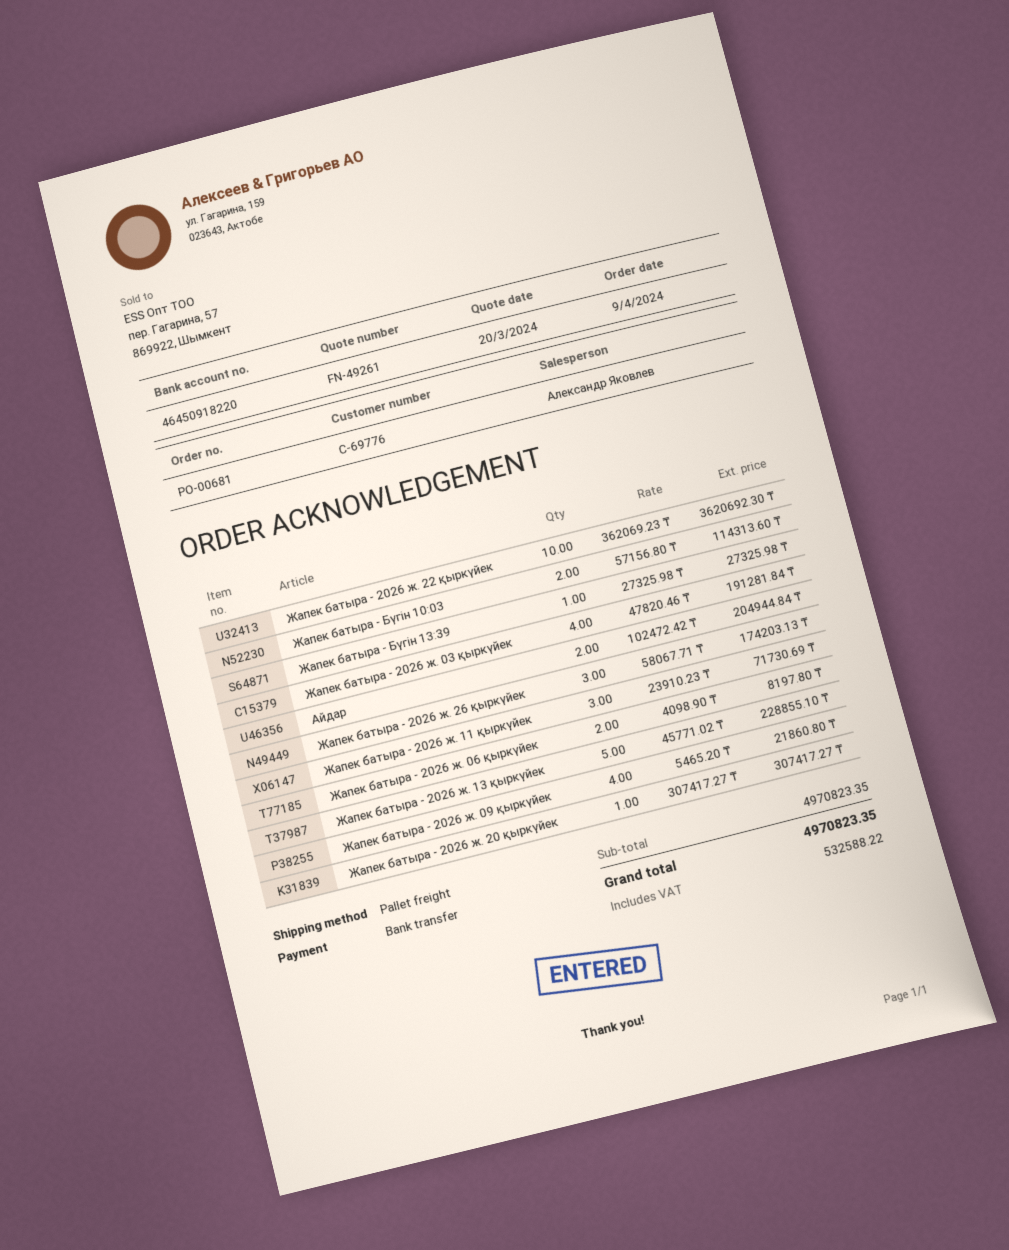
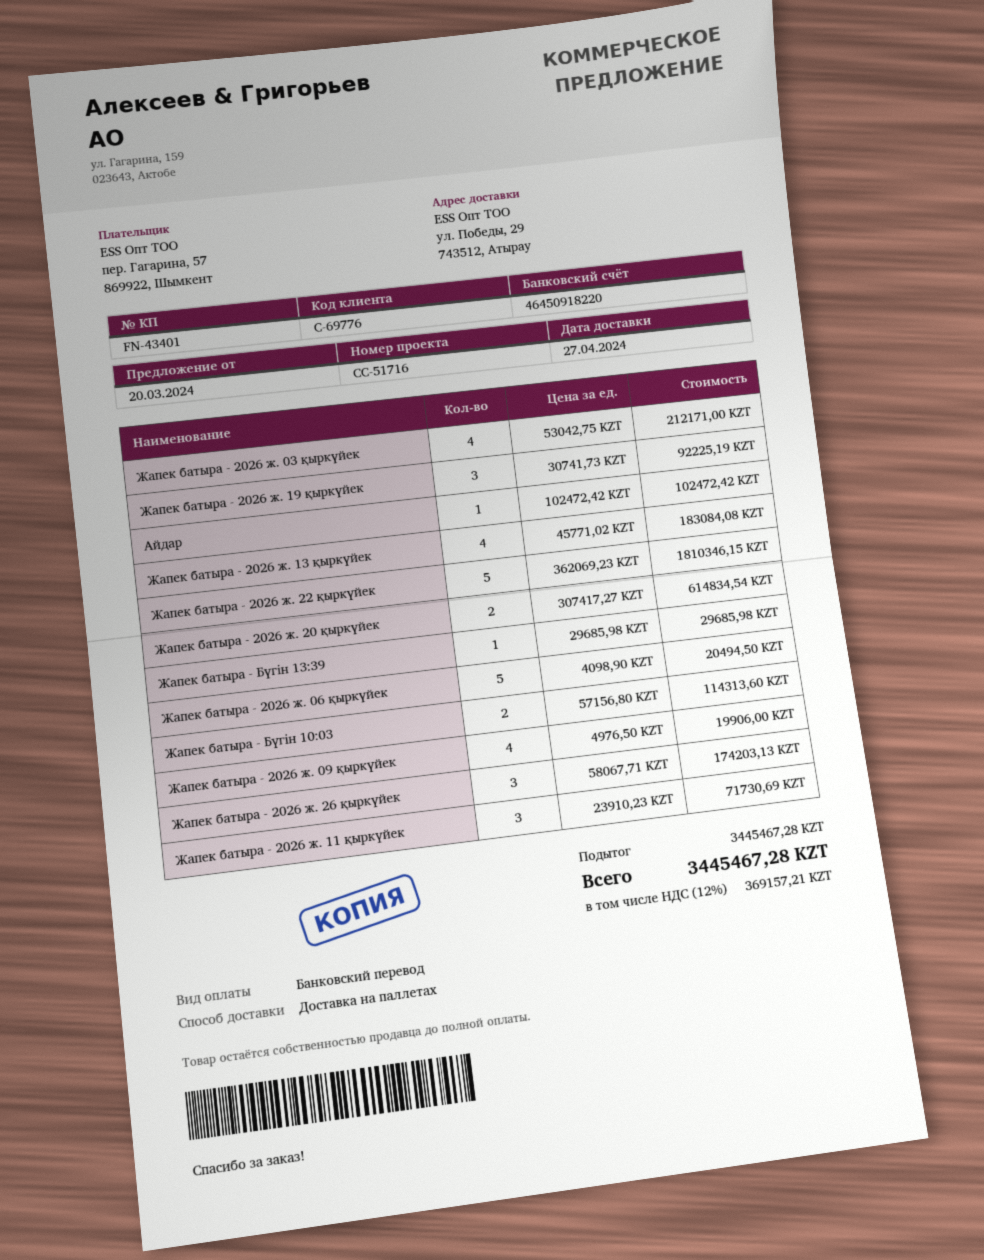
quote number: FN-49261 -> FN-43401
Жапек батыра - 2026 ж. 22 қыркүйек: 10 x 362069.23 = 3620692.30 -> 5 x 362069.23 = 1810346.15
Жапек батыра - Бүгін 13:39: 1 x 27325.98 = 27325.98 -> 1 x 29685.98 = 29685.98
Жапек батыра - 2026 ж. 03 қыркүйек: 4 x 47820.46 = 191281.84 -> 4 x 53042.75 = 212171.00
Айдар: 2 x 102472.42 = 204944.84 -> 1 x 102472.42 = 102472.42
Жапек батыра - 2026 ж. 06 қыркүйек: 2 x 4098.90 = 8197.80 -> 5 x 4098.90 = 20494.50
Жапек батыра - 2026 ж. 13 қыркүйек: 5 x 45771.02 = 228855.10 -> 4 x 45771.02 = 183084.08
Жапек батыра - 2026 ж. 09 қыркүйек: 4 x 5465.20 = 21860.80 -> 4 x 4976.50 = 19906.00
Жапек батыра - 2026 ж. 20 қыркүйек: 1 x 307417.27 = 307417.27 -> 2 x 307417.27 = 614834.54
Жапек батыра - 2026 ж. 19 қыркүйек: none -> 3 x 30741.73 = 92225.19
subtotal: 4970823.35 -> 3445467.28
tax: 532588.22 -> 369157.21
total: 4970823.35 -> 3445467.28

